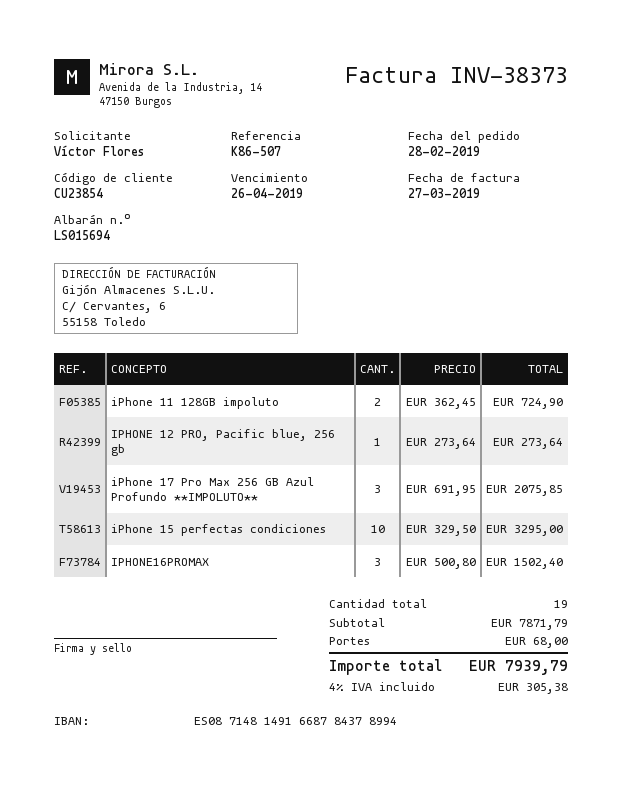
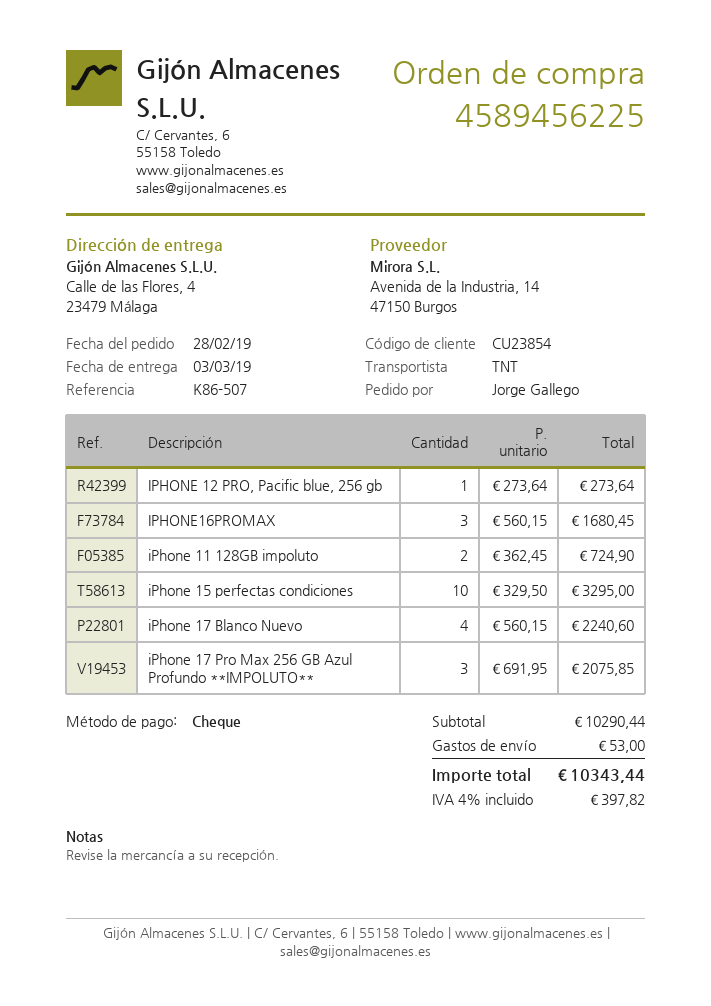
ordered by: Víctor Flores -> Jorge Gallego
IPHONE16PROMAX: 3 x 500.80 = 1502.40 -> 3 x 560.15 = 1680.45
iPhone 17 Blanco Nuevo: none -> 4 x 560.15 = 2240.60
subtotal: 7871.79 -> 10290.44
shipping: 68.00 -> 53.00
tax: 4% = 305.38 -> 4% = 397.82
total: 7939.79 -> 10343.44

